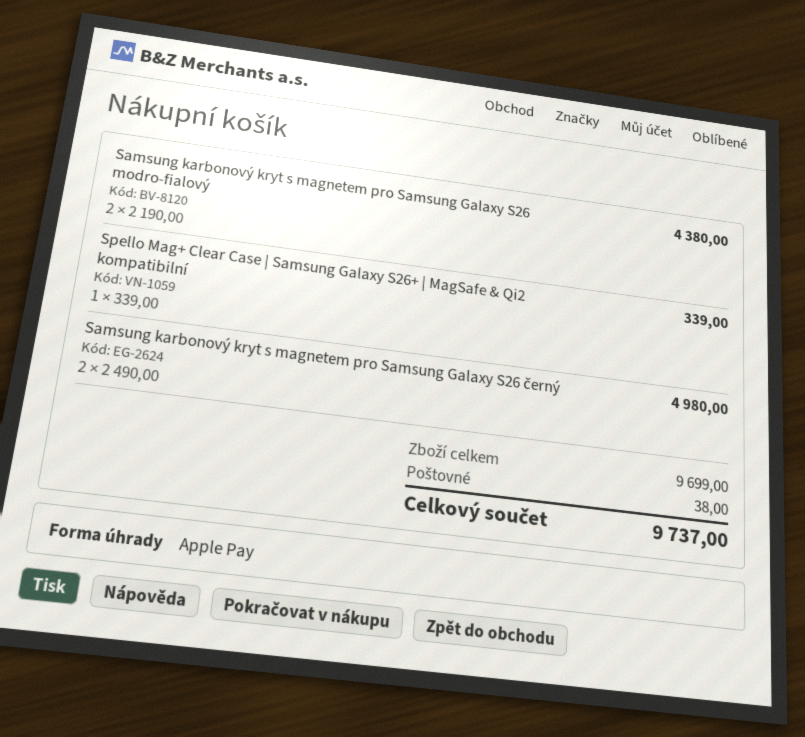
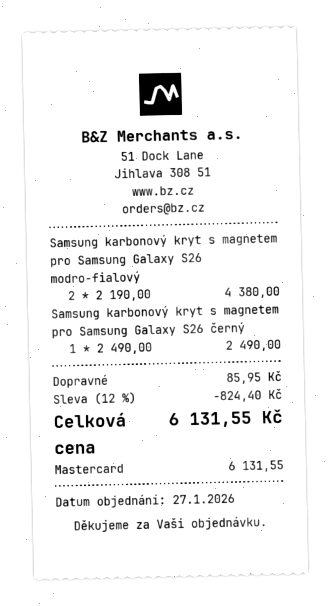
payment method: Apple Pay -> Mastercard
Spello Mag+ Clear Case | Samsung Galaxy S26+ | MagSafe & Qi2 kompatibilní: 1 x 339.00 = 339.00 -> none
Samsung karbonový kryt s magnetem pro Samsung Galaxy S26 černý: 2 x 2490.00 = 4980.00 -> 1 x 2490.00 = 2490.00
discount: none -> 12% = 824.40
shipping: 38.00 -> 85.95
total: 9737.00 -> 6131.55

